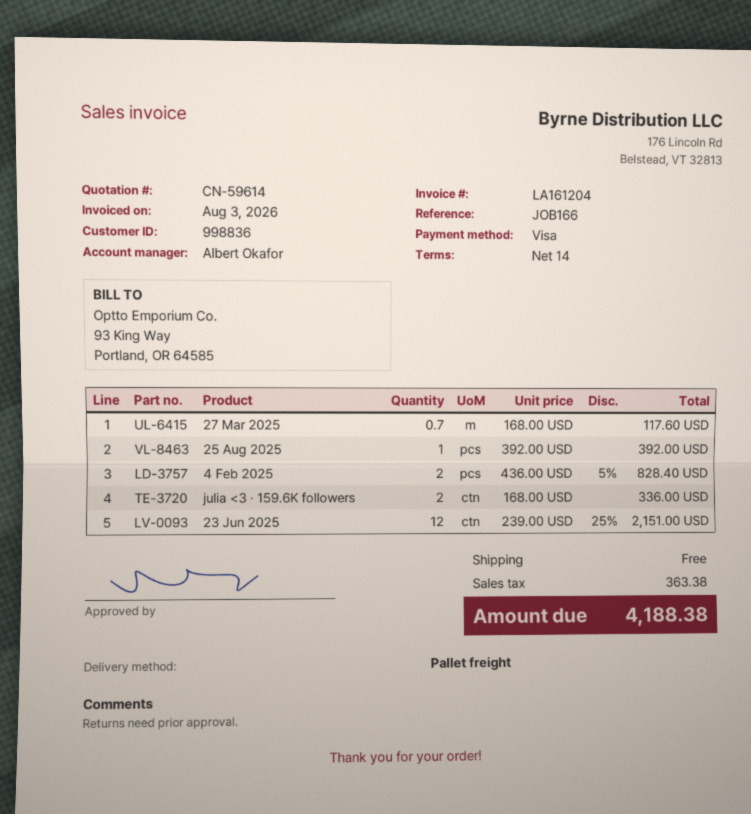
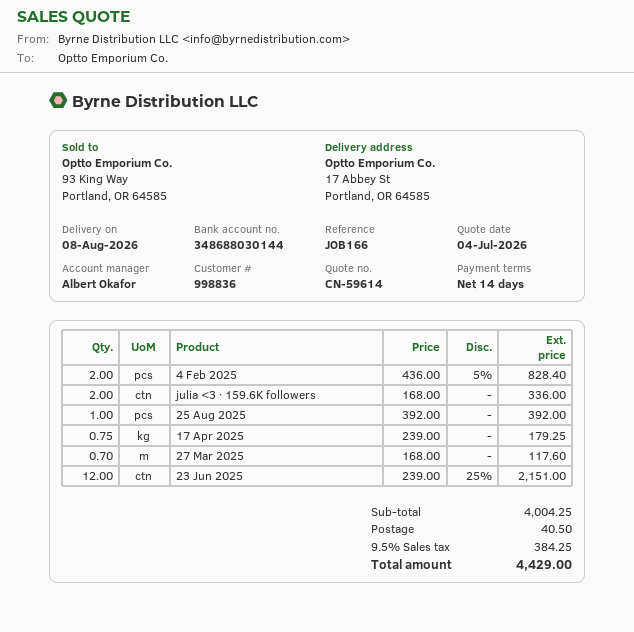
17 Apr 2025: none -> 0.75 x 239.00 = 179.25
shipping: 0.00 -> 40.50
tax: 363.38 -> 384.25
total: 4188.38 -> 4429.00

